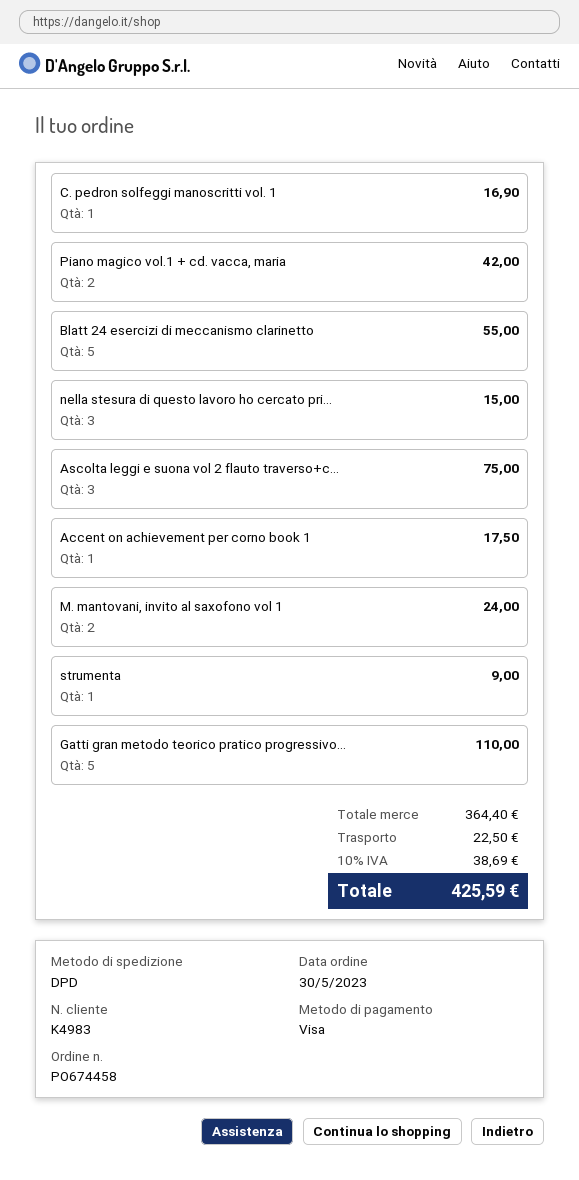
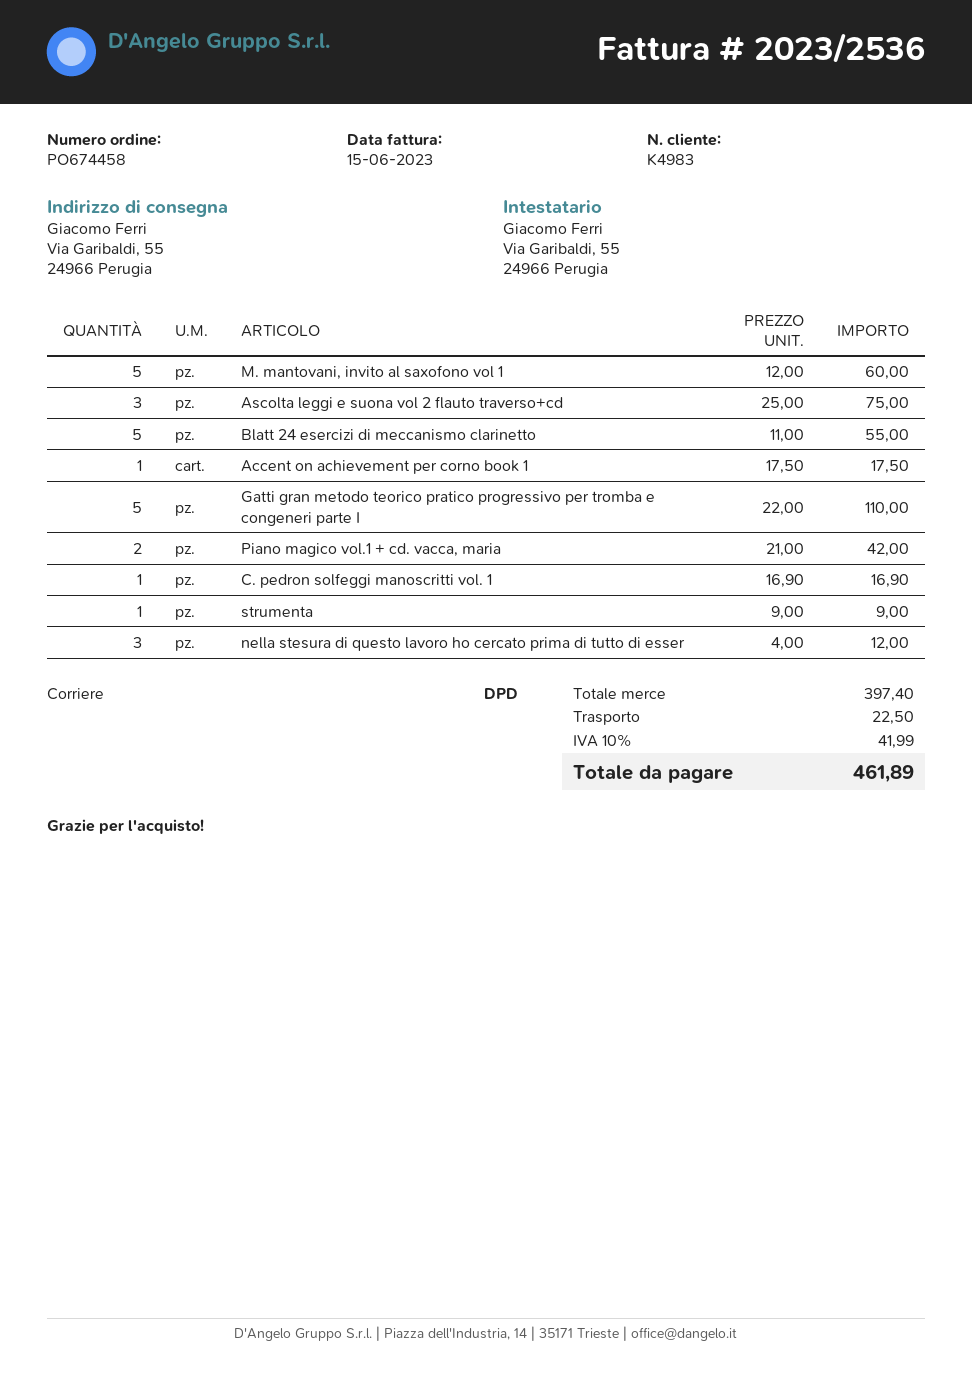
nella stesura di questo lavoro ho cercato pri...: 3 for 15.00 -> 3 for 12.00
M. mantovani, invito al saxofono vol 1: 2 for 24.00 -> 5 for 60.00
subtotal: 364.40 -> 397.40
tax: 10% = 38.69 -> 10% = 41.99
total: 425.59 -> 461.89

